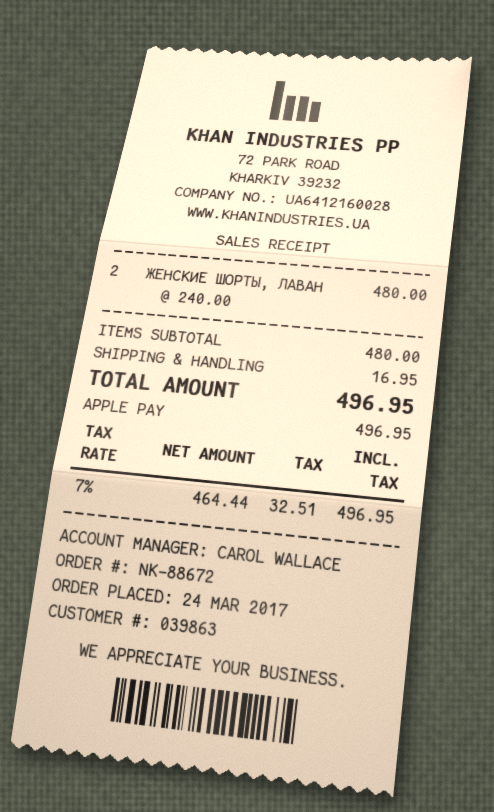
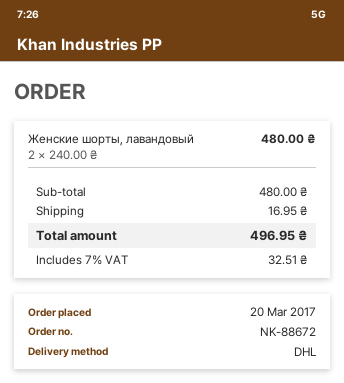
order date: 2017-03-24 -> 2017-03-20

